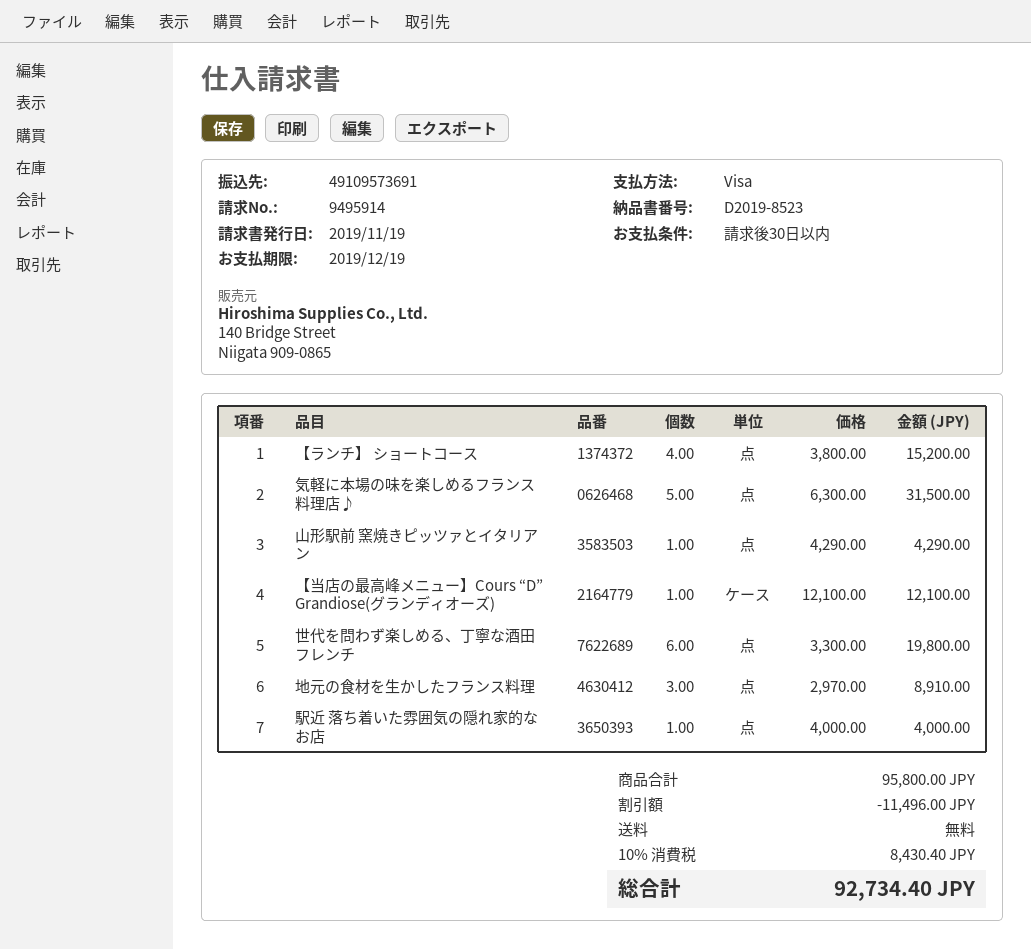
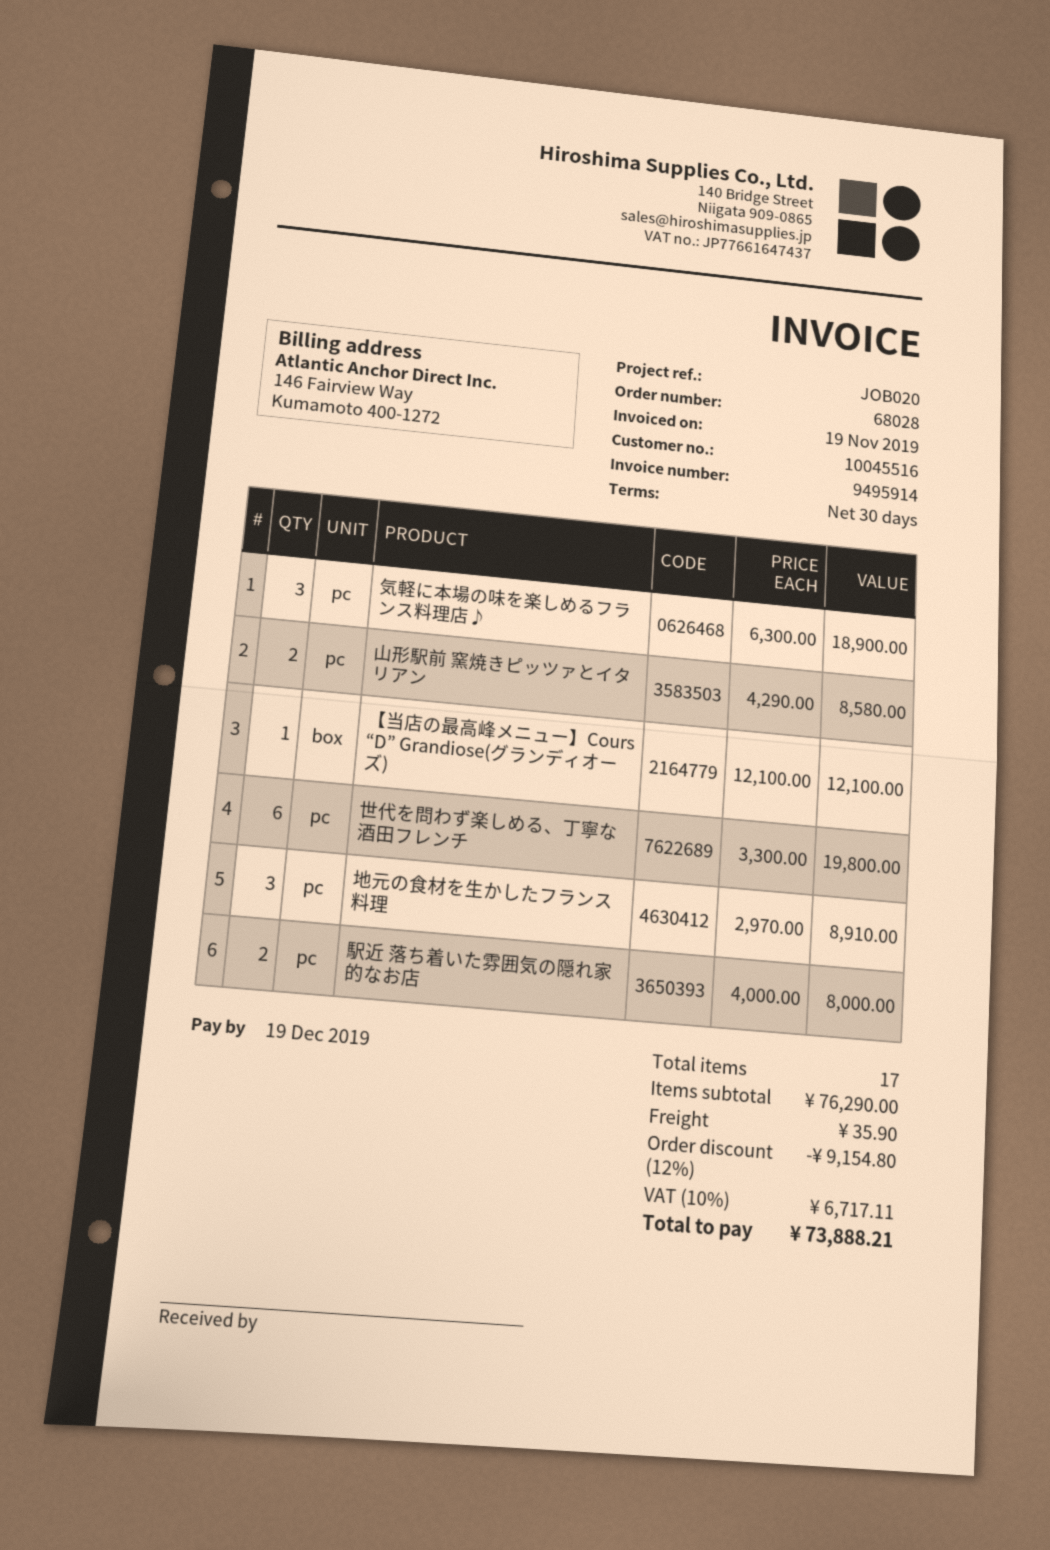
【ランチ】 ショートコース: 4 x 3800.00 = 15200.00 -> none
気軽に本場の味を楽しめるフランス料理店♪: 5 x 6300.00 = 31500.00 -> 3 x 6300.00 = 18900.00
山形駅前 窯焼きピッツァとイタリアン: 1 x 4290.00 = 4290.00 -> 2 x 4290.00 = 8580.00
駅近 落ち着いた雰囲気の隠れ家的なお店: 1 x 4000.00 = 4000.00 -> 2 x 4000.00 = 8000.00
subtotal: 95800.00 -> 76290.00
discount: 11496.00 -> 9154.80
shipping: 0.00 -> 35.90
tax: 10% = 8430.40 -> 10% = 6717.11
total: 92734.40 -> 73888.21

